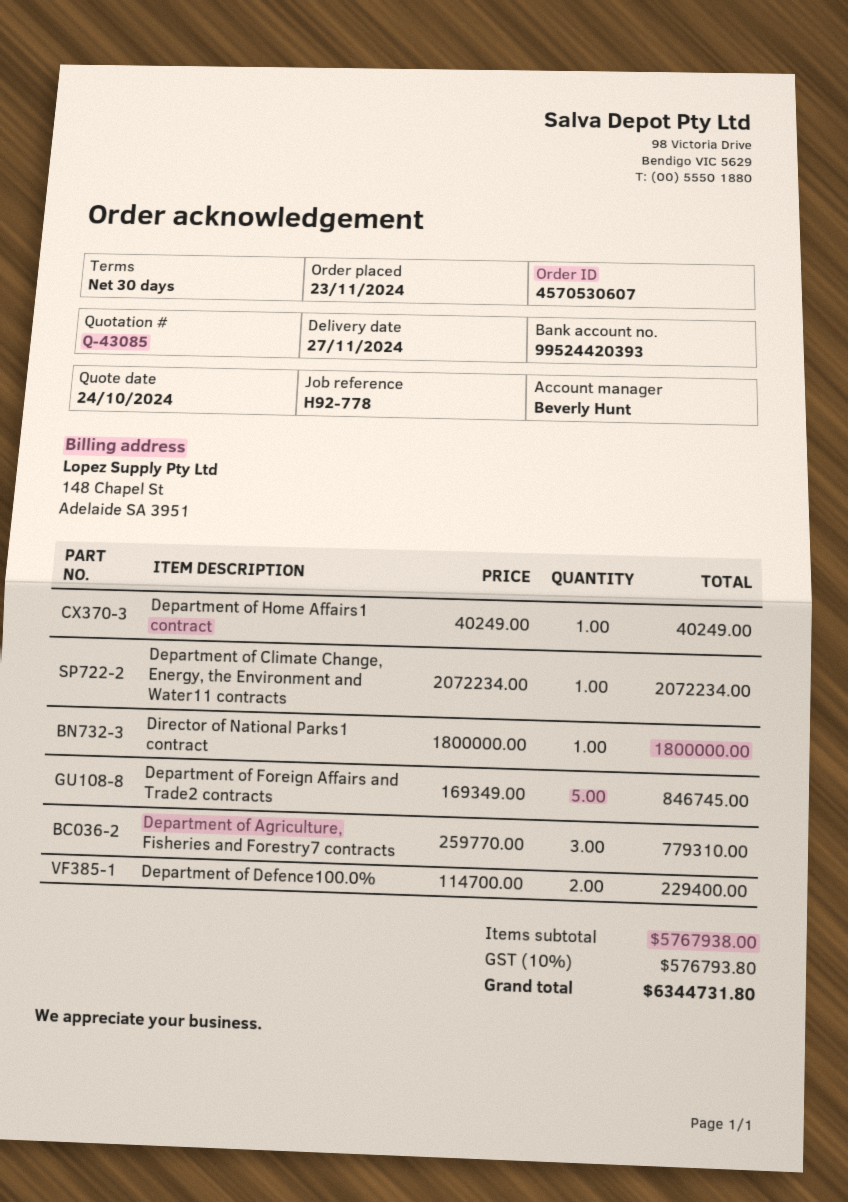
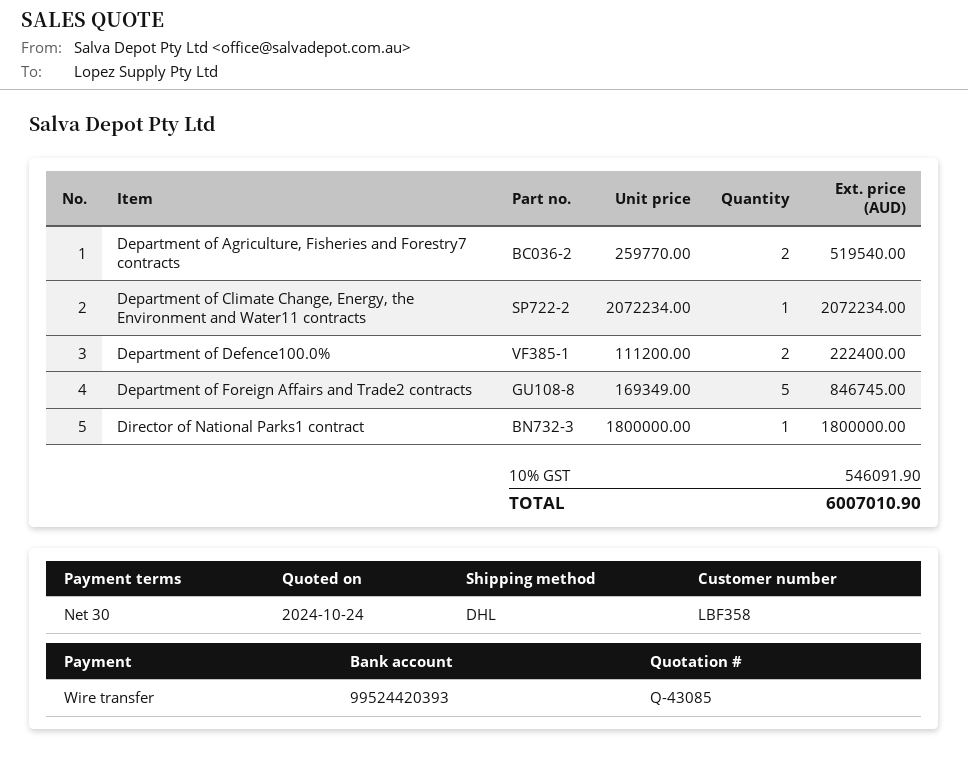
Department of Home Affairs1 contract: 1 x 40249.00 = 40249.00 -> none
Department of Agriculture, Fisheries and Forestry7 contracts: 3 x 259770.00 = 779310.00 -> 2 x 259770.00 = 519540.00
Department of Defence100.0%: 2 x 114700.00 = 229400.00 -> 2 x 111200.00 = 222400.00
tax: 10% = 576793.80 -> 10% = 546091.90
total: 6344731.80 -> 6007010.90

